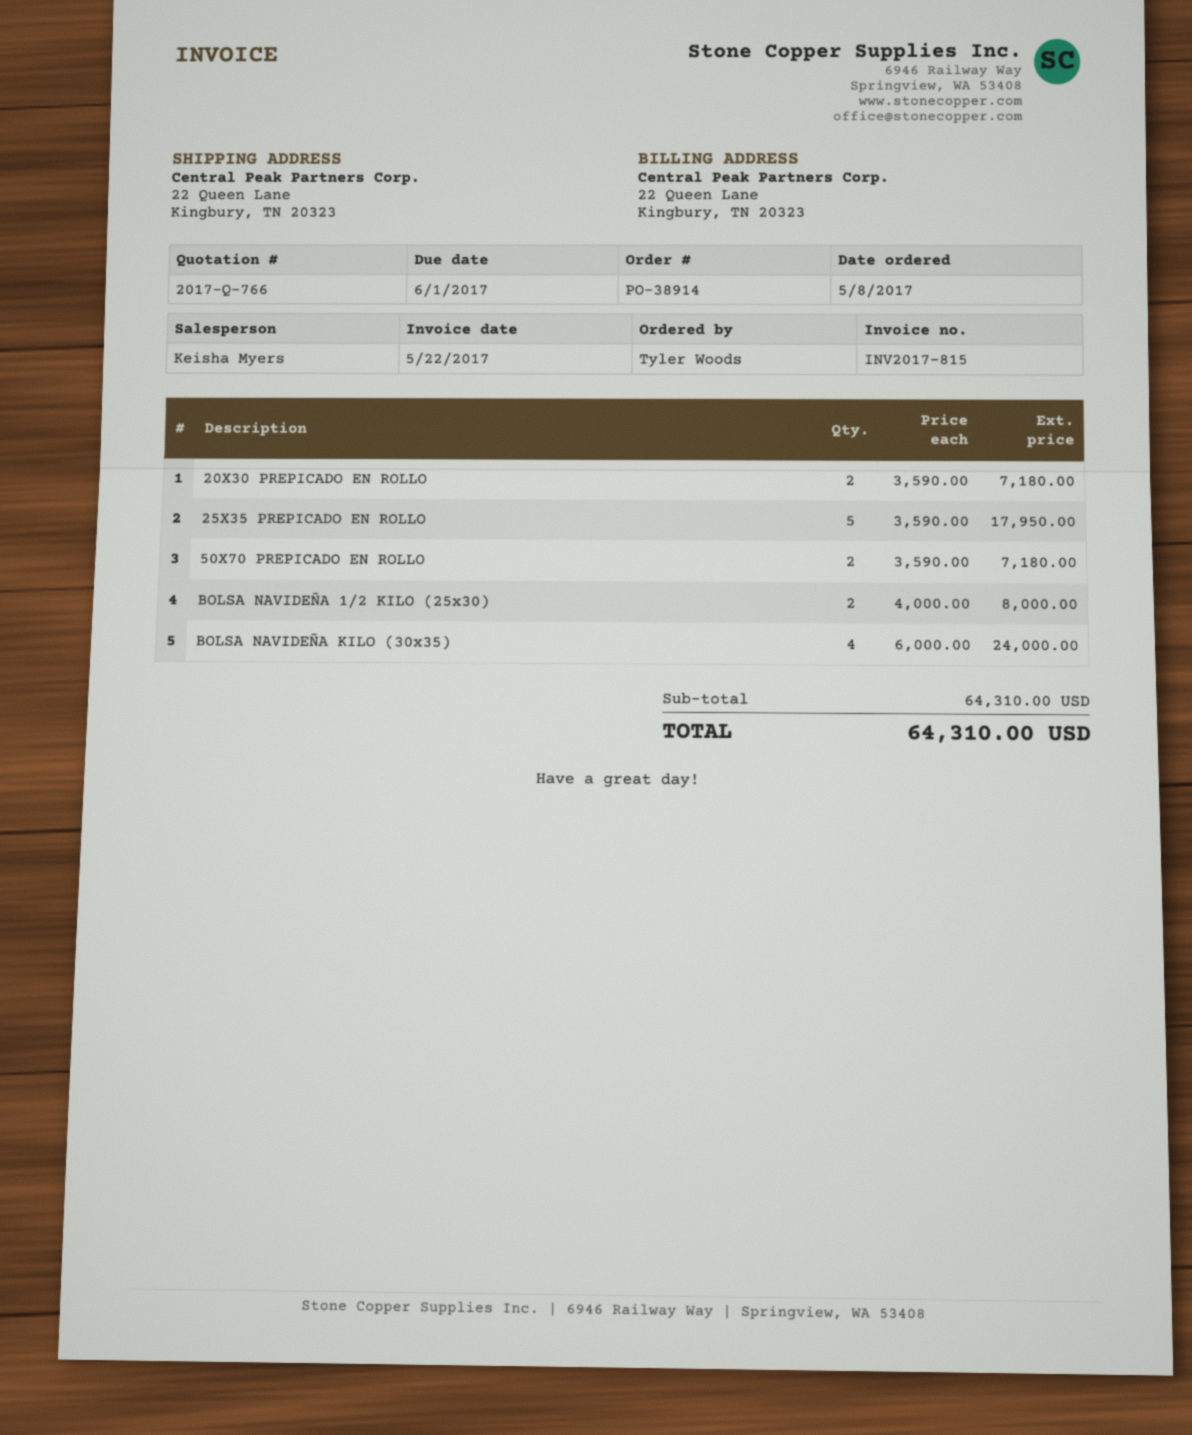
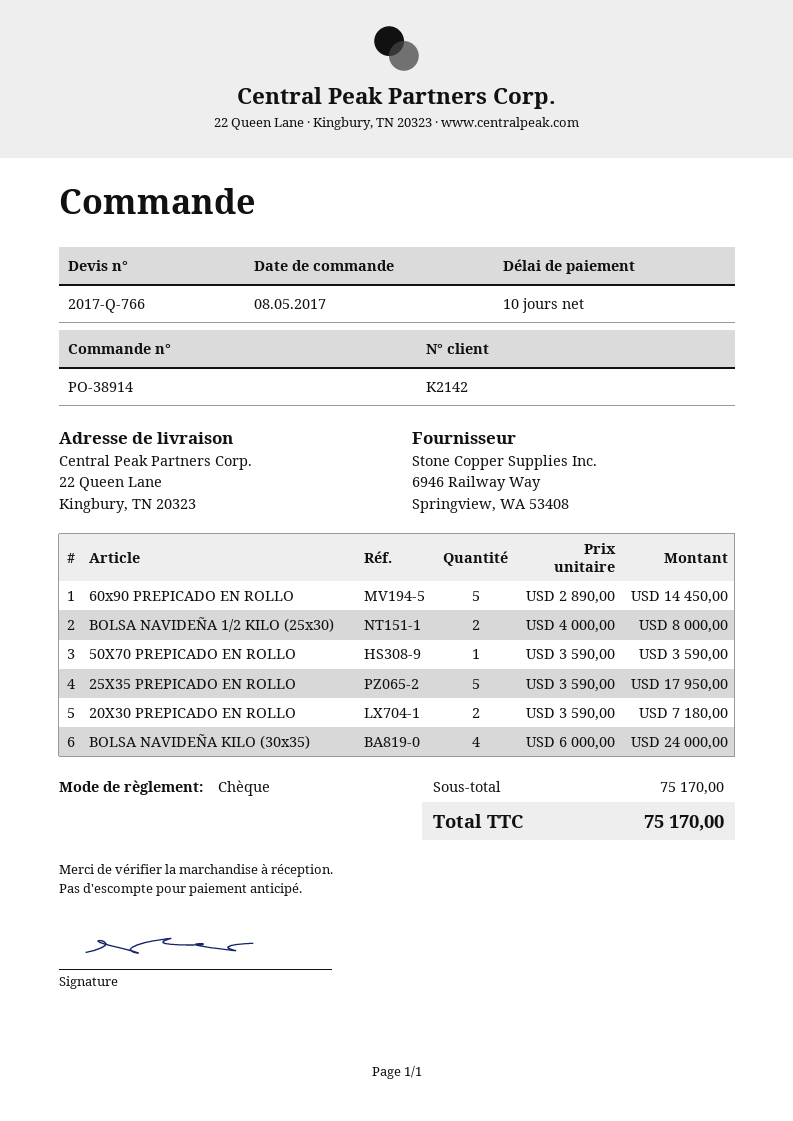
50X70 PREPICADO EN ROLLO: 2 x 3590.00 = 7180.00 -> 1 x 3590.00 = 3590.00
60x90 PREPICADO EN ROLLO: none -> 5 x 2890.00 = 14450.00
subtotal: 64310.00 -> 75170.00
total: 64310.00 -> 75170.00

